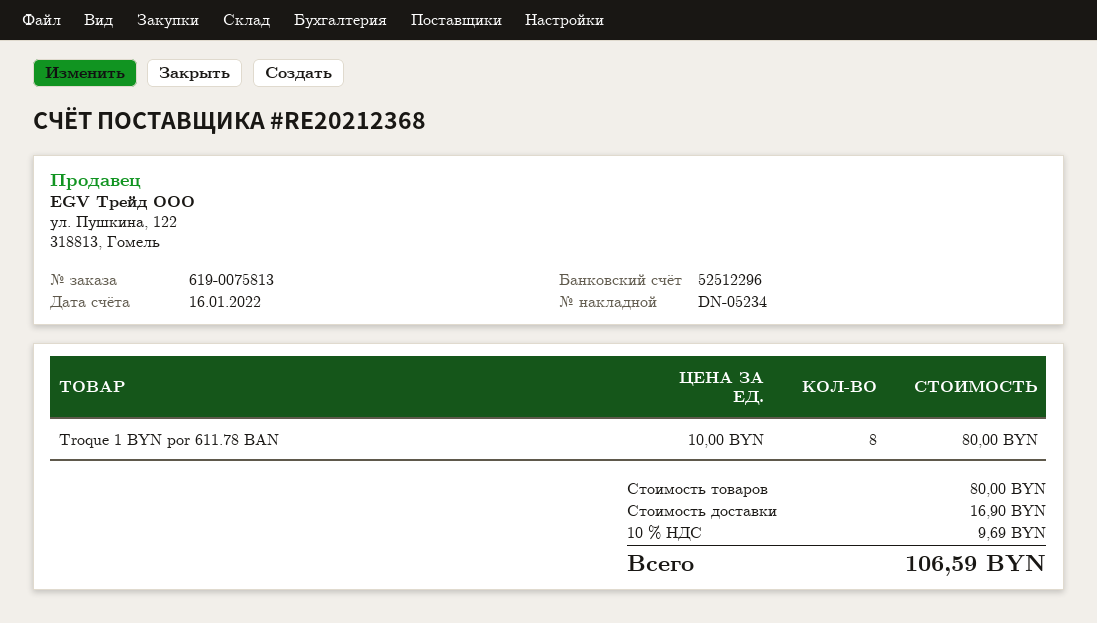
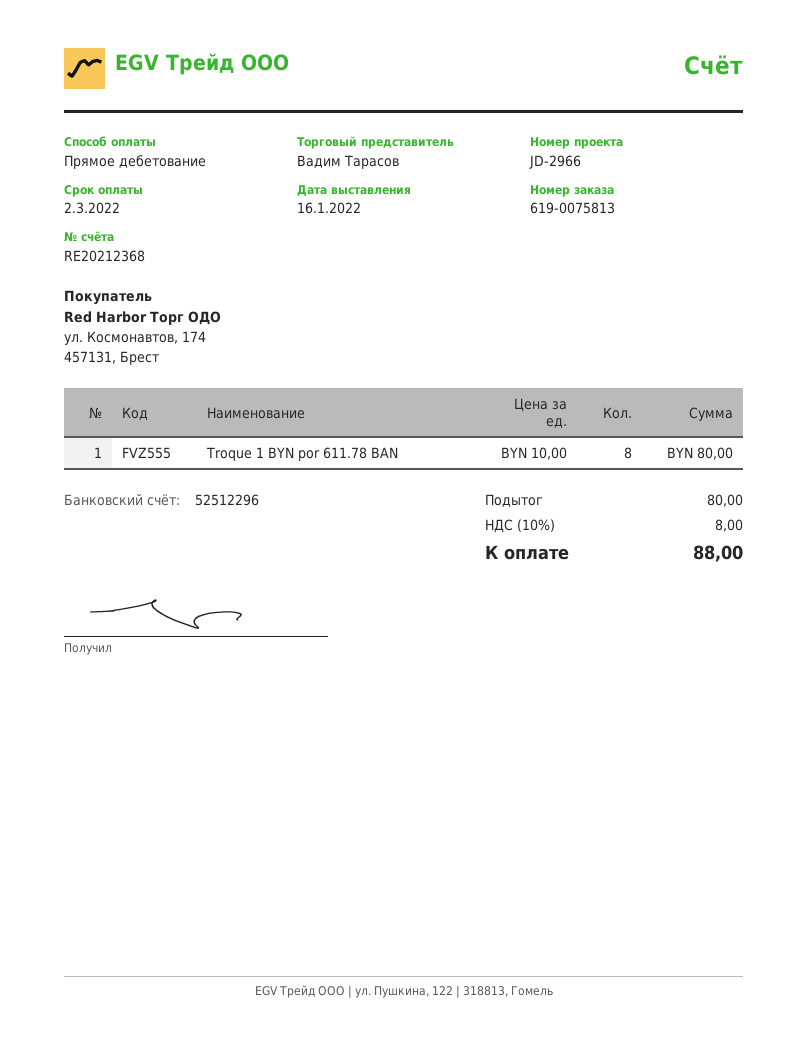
shipping: 16.90 -> none
tax: 10% = 9.69 -> 10% = 8.00
total: 106.59 -> 88.00

